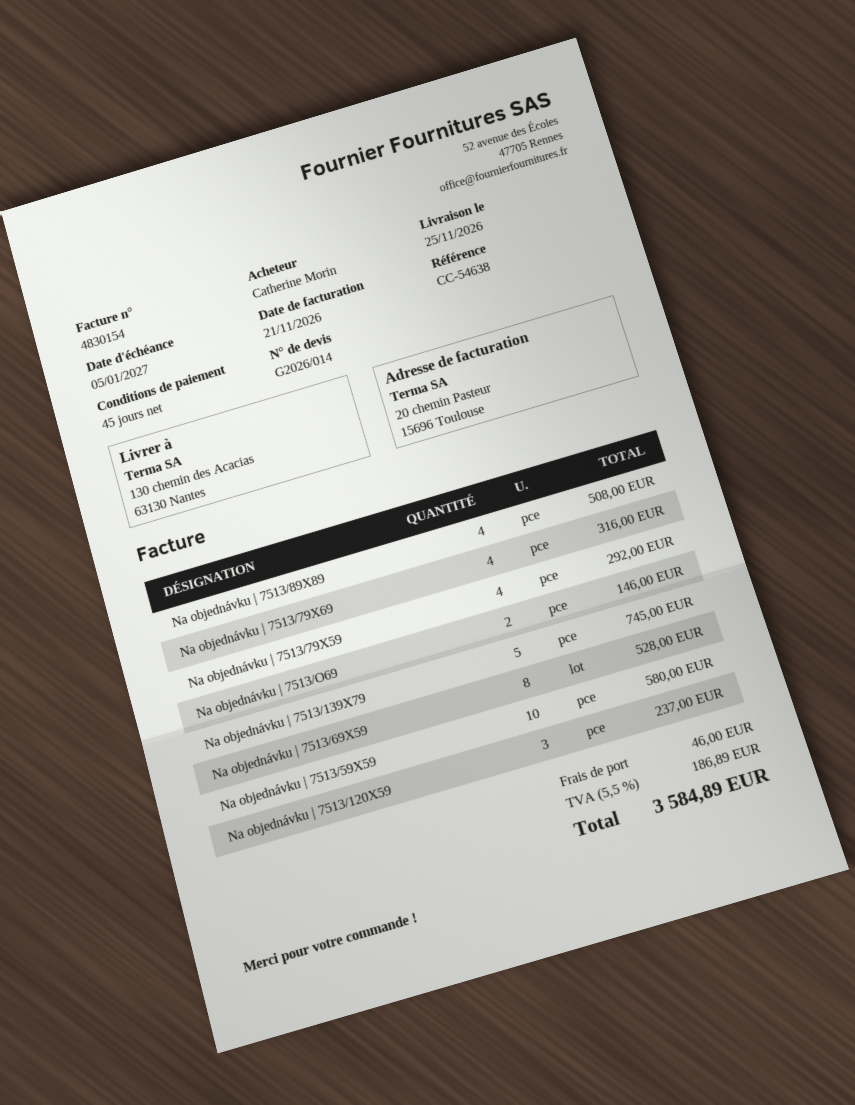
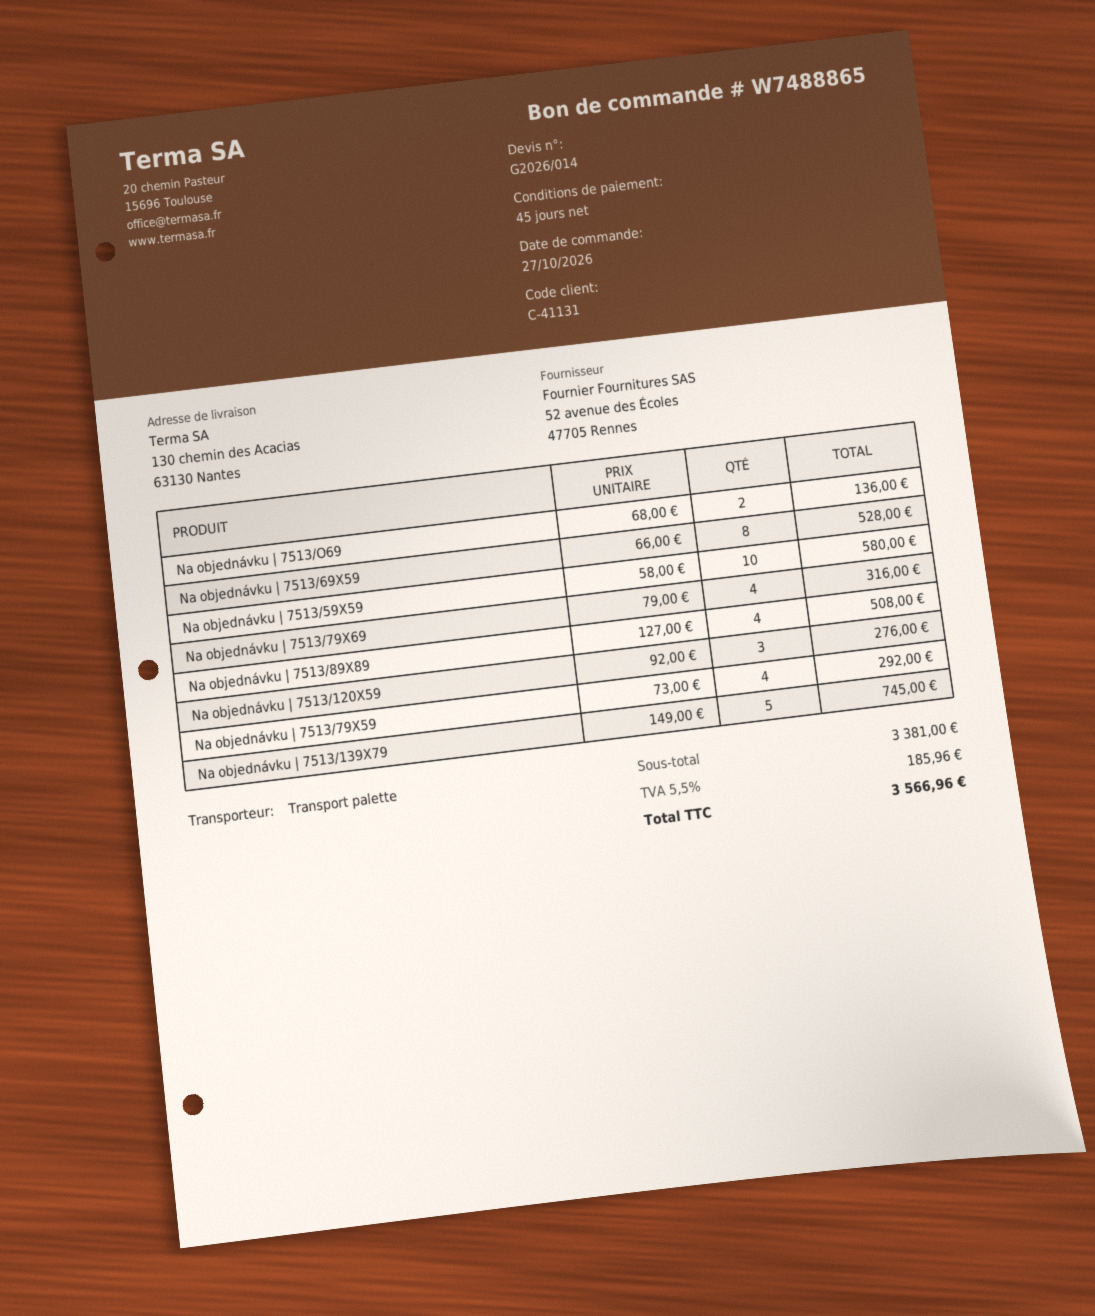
Na objednávku | 7513/O69: 2 for 146.00 -> 2 for 136.00
Na objednávku | 7513/120X59: 3 for 237.00 -> 3 for 276.00
shipping: 46.00 -> none
tax: 5.5% = 186.89 -> 5.5% = 185.96
total: 3584.89 -> 3566.96

